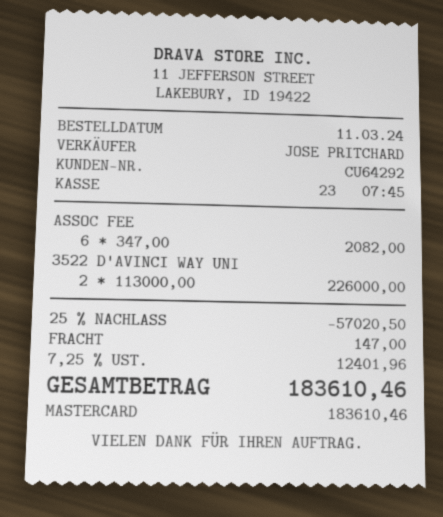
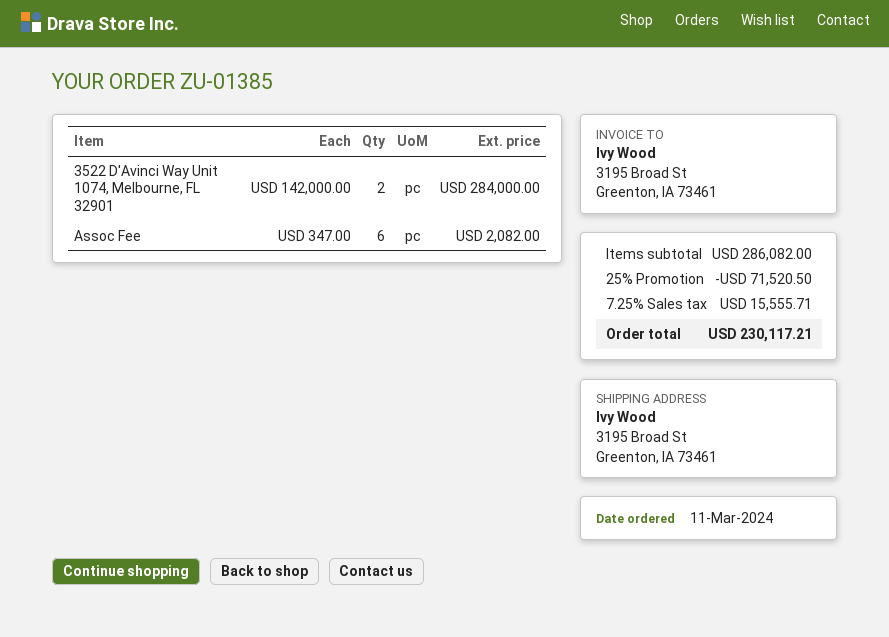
3522 D'AVINCI WAY UNI: 2 x 113000.00 = 226000.00 -> 2 x 142000.00 = 284000.00
discount: 25% = 57020.50 -> 25% = 71520.50
shipping: 147.00 -> none
tax: 7.25% = 12401.96 -> 7.25% = 15555.71
total: 183610.46 -> 230117.21

